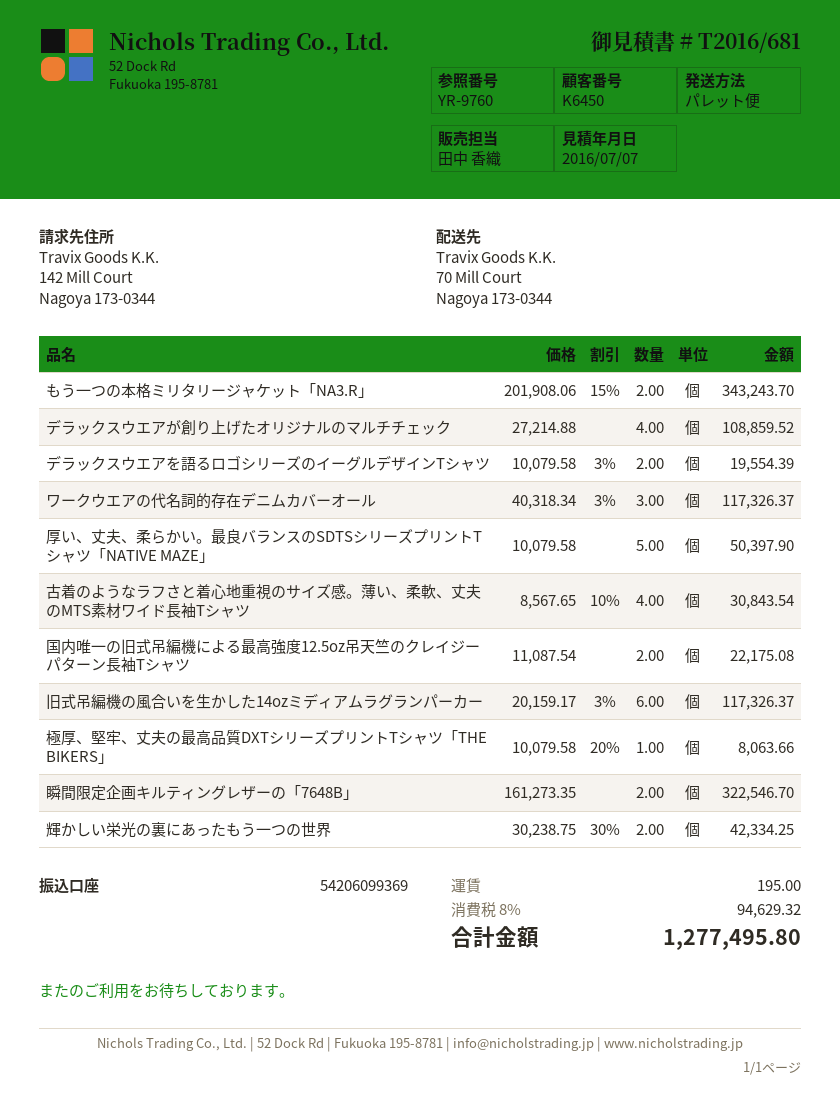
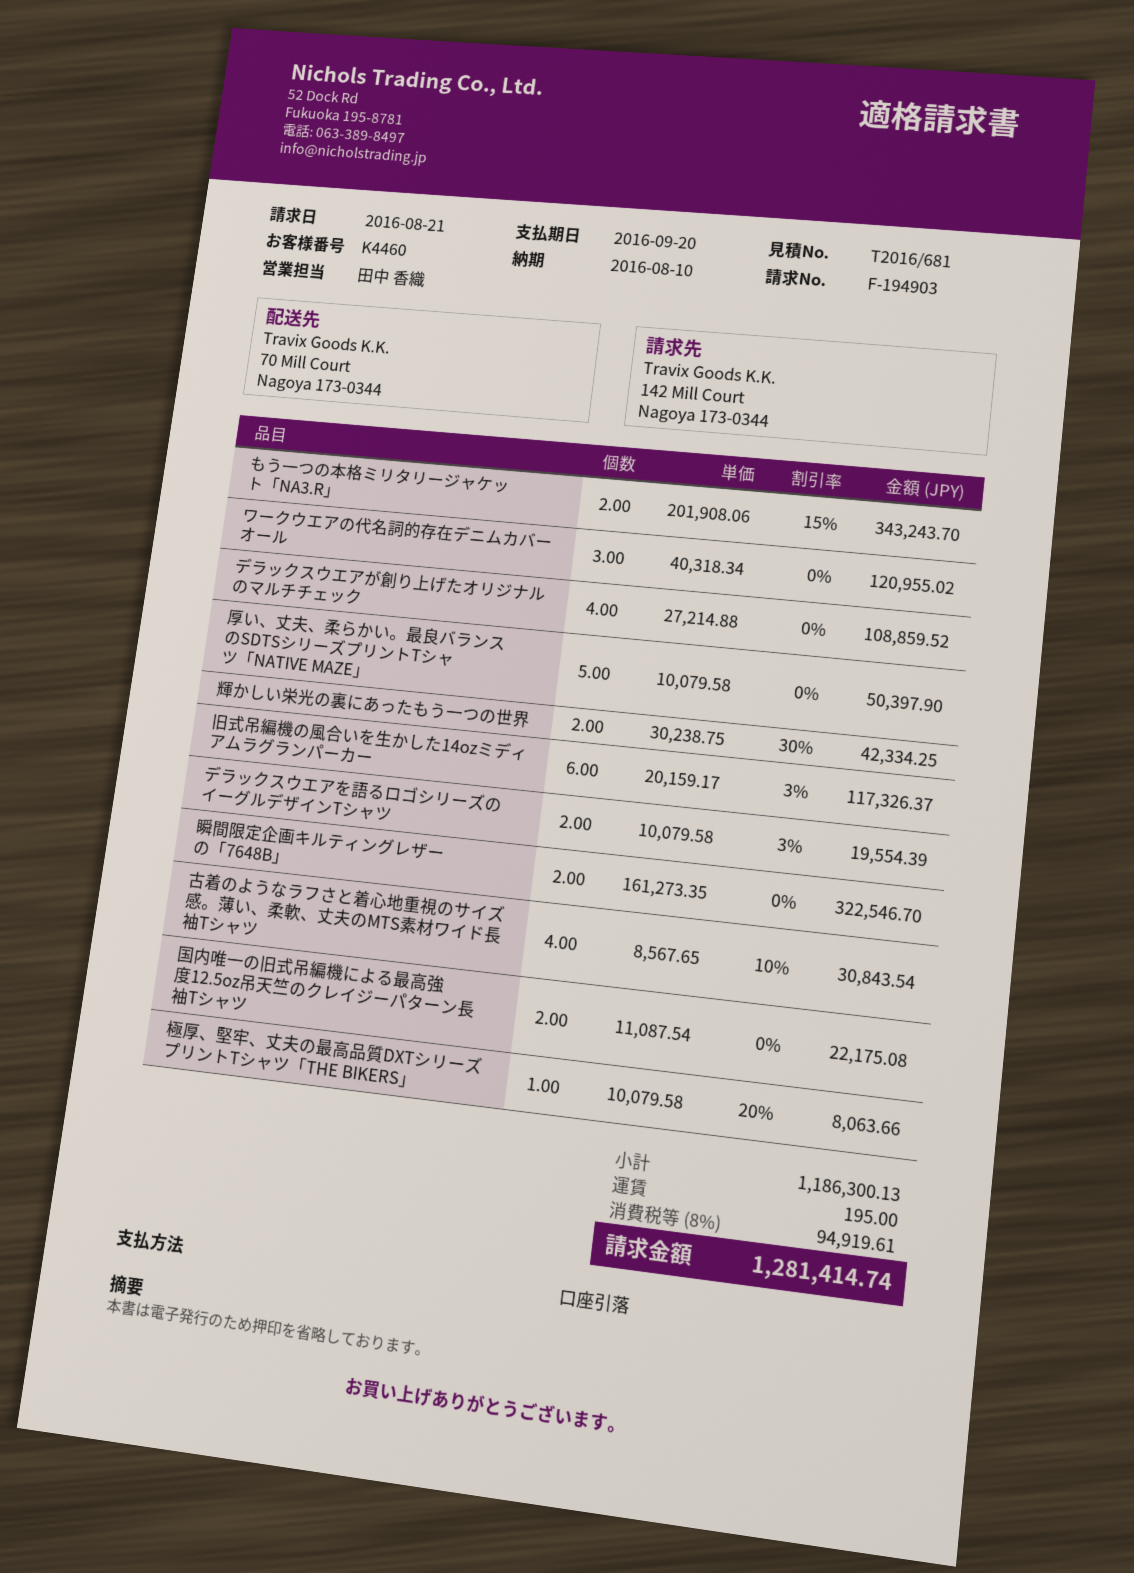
customer number: K6450 -> K4460
ワークウエアの代名詞的存在デニムカバーオール: 3 x 40318.34 - 3% = 117326.37 -> 3 x 40318.34 = 120955.02
tax: 8% = 94629.32 -> 8% = 94919.61
total: 1277495.80 -> 1281414.74

